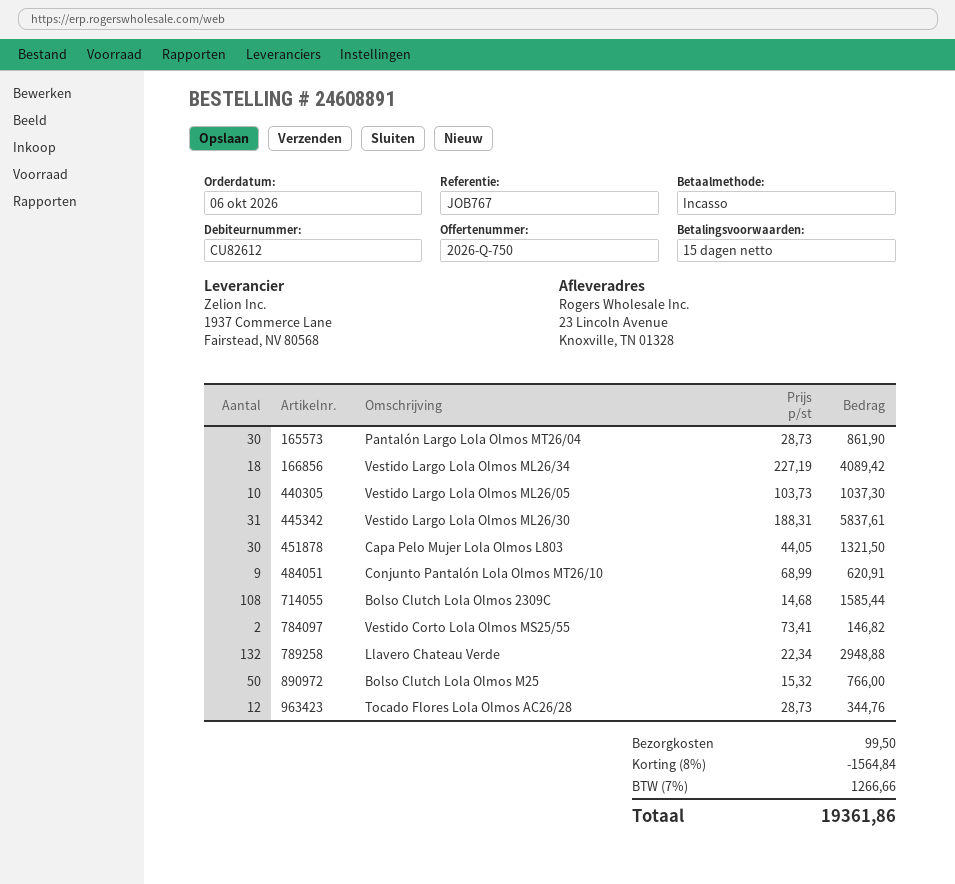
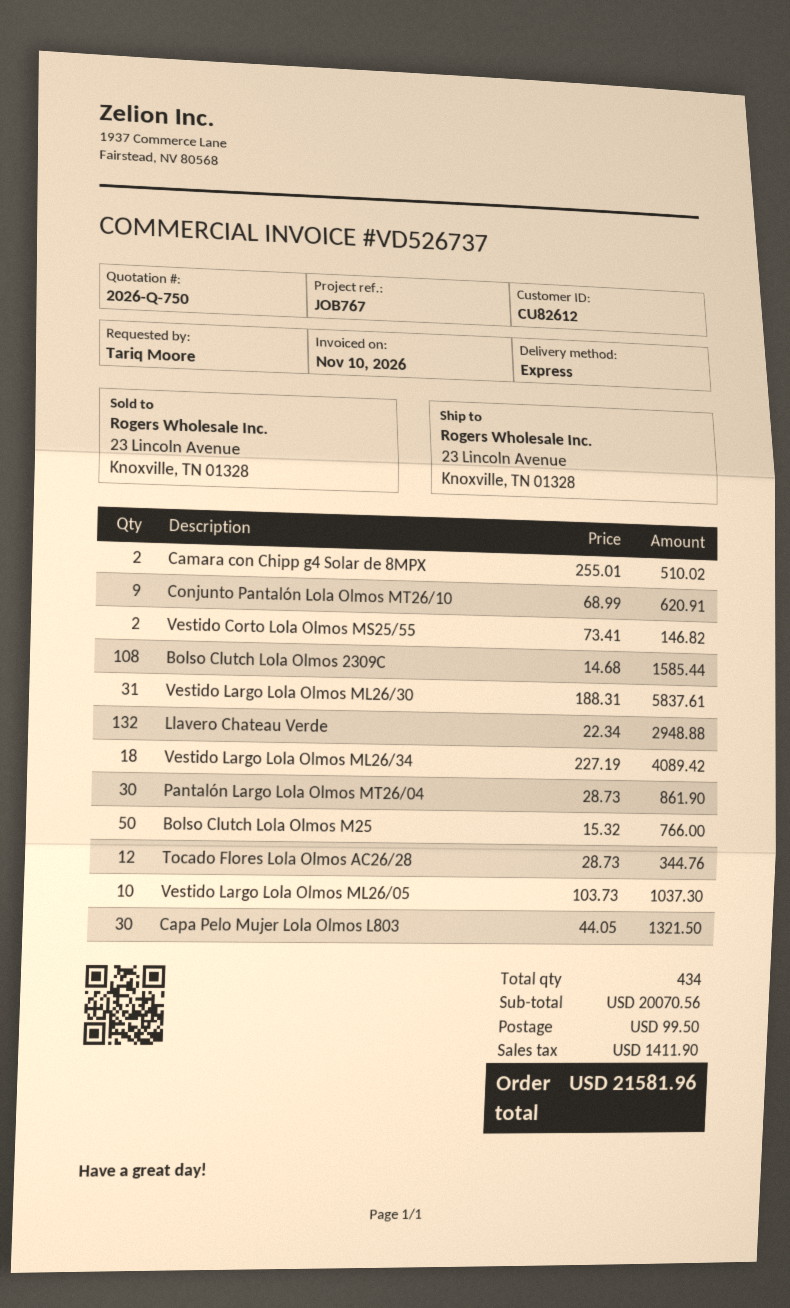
Camara con Chipp g4 Solar de 8MPX: none -> 2 x 255.01 = 510.02
discount: 8% = 1564.84 -> none
tax: 1266.66 -> 1411.90
total: 19361.86 -> 21581.96

